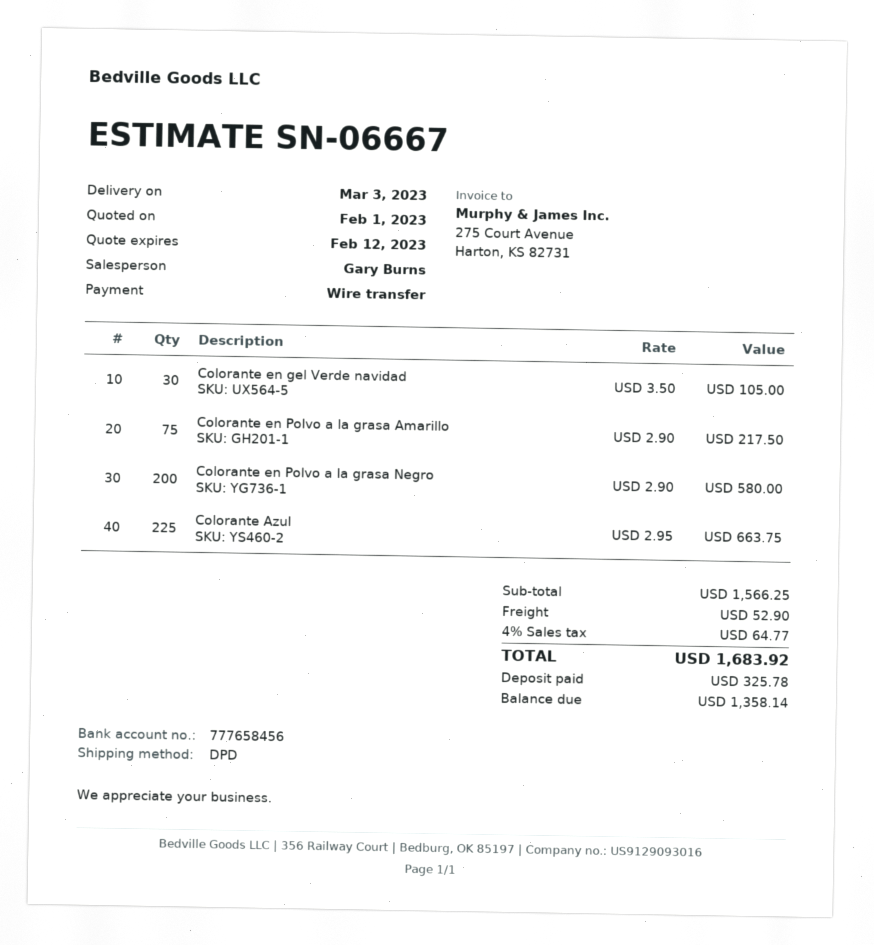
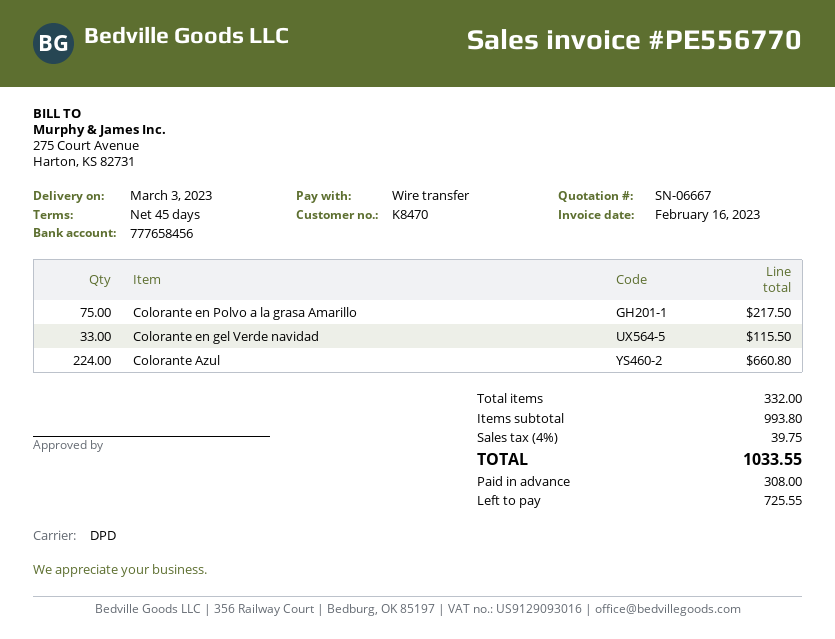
Colorante en gel Verde navidad: 30 for 105.00 -> 33 for 115.50
Colorante en Polvo a la grasa Negro: 200 for 580.00 -> none
Colorante Azul: 225 for 663.75 -> 224 for 660.80
subtotal: 1566.25 -> 993.80
shipping: 52.90 -> none
tax: 4% = 64.77 -> 4% = 39.75
total: 1683.92 -> 1033.55
deposit: 325.78 -> 308.00
balance: 1358.14 -> 725.55

